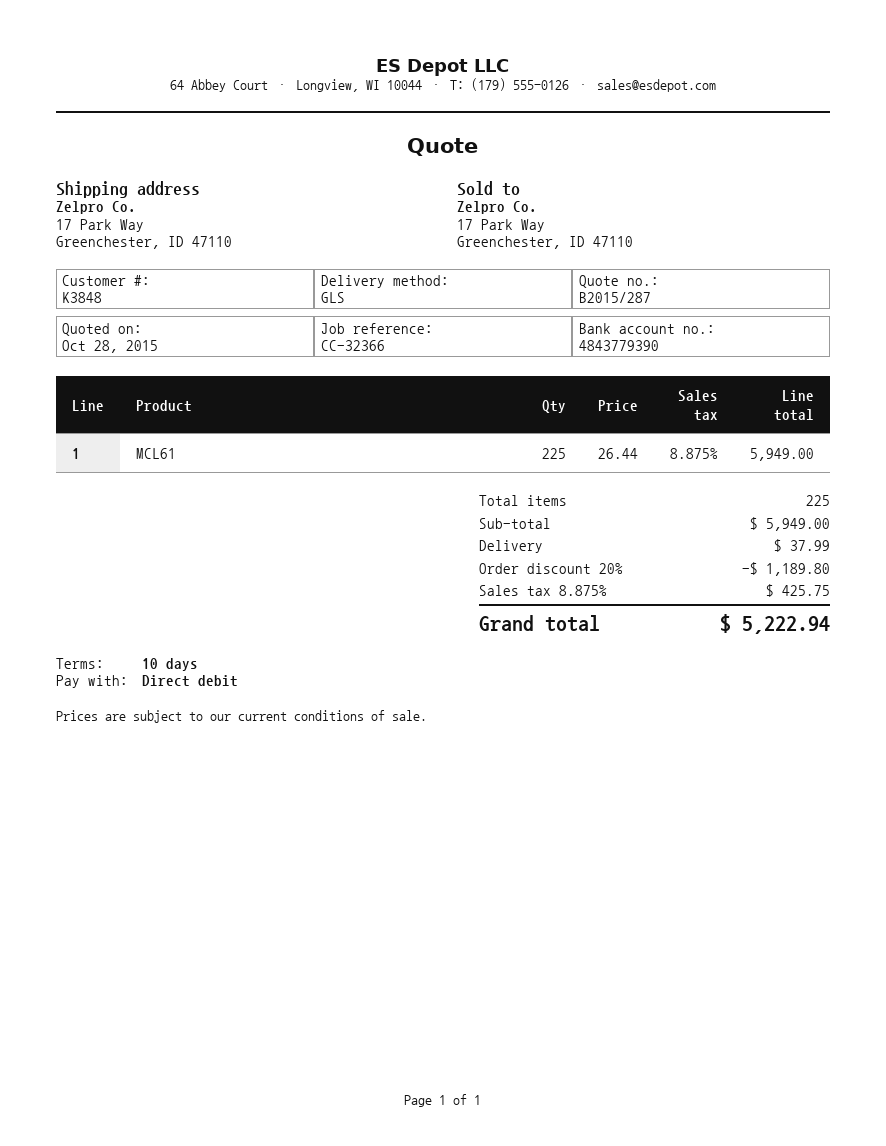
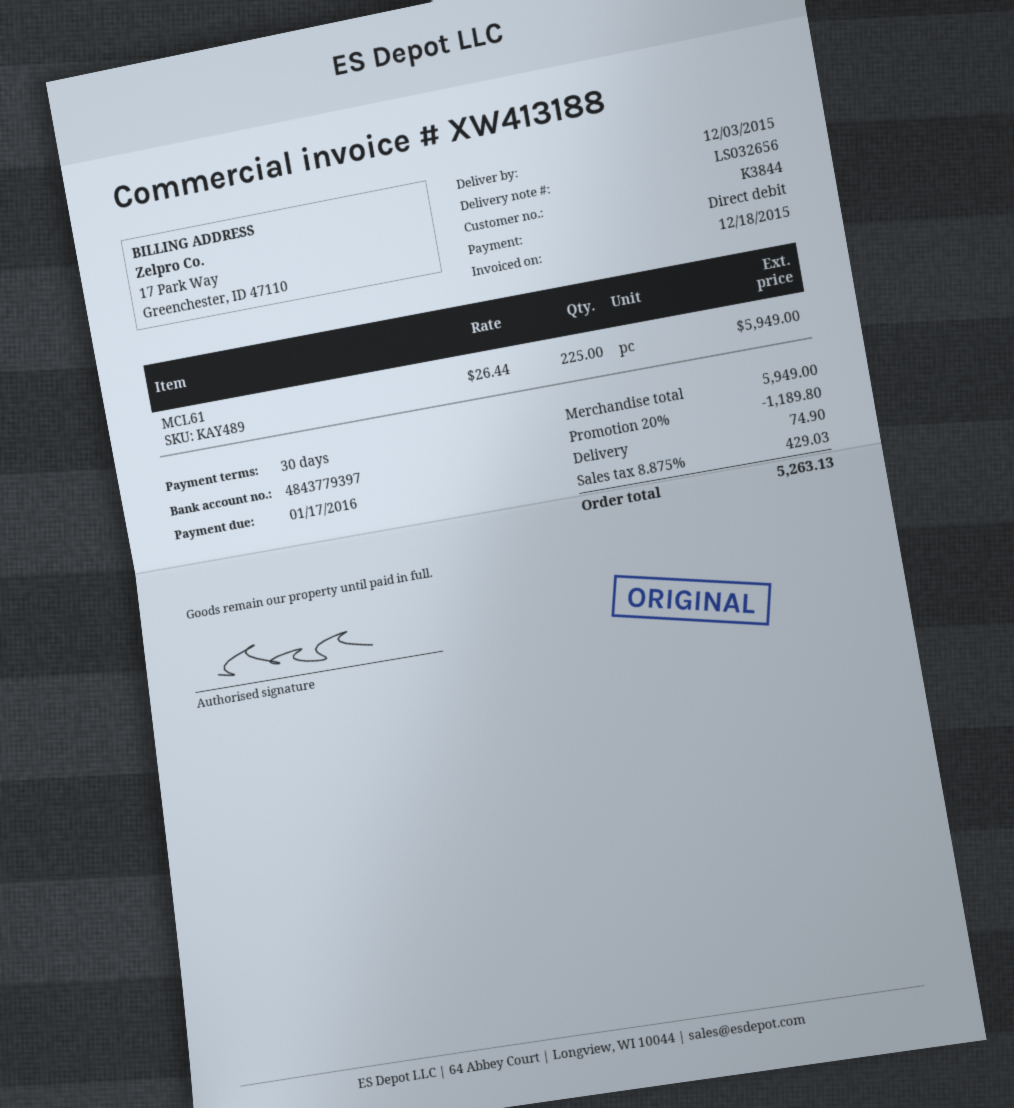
payment terms: 10 days -> 30 days
customer number: K3848 -> K3844
bank account: 4843779390 -> 4843779397
shipping: 37.99 -> 74.90
tax: 8.875% = 425.75 -> 8.875% = 429.03
total: 5222.94 -> 5263.13

